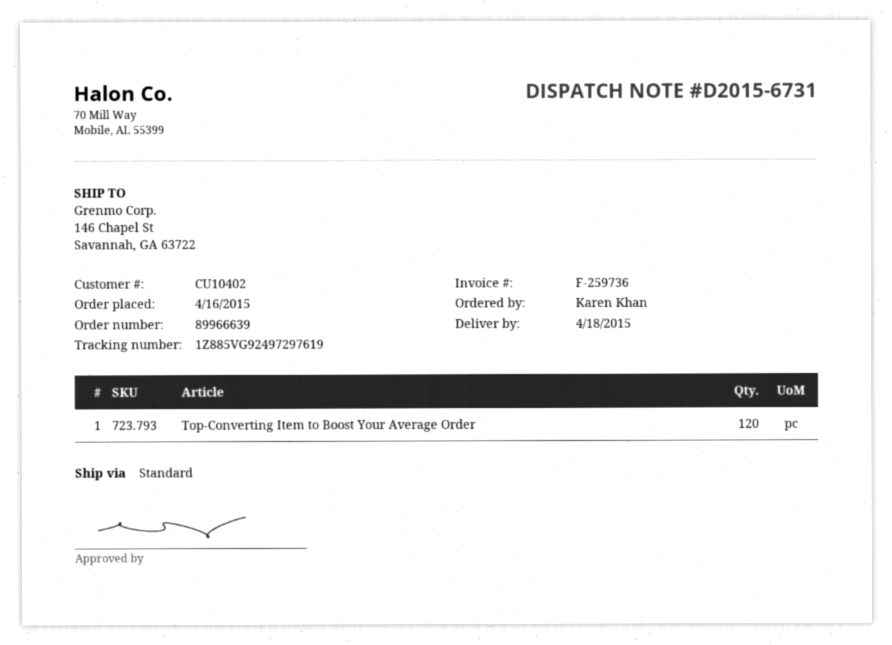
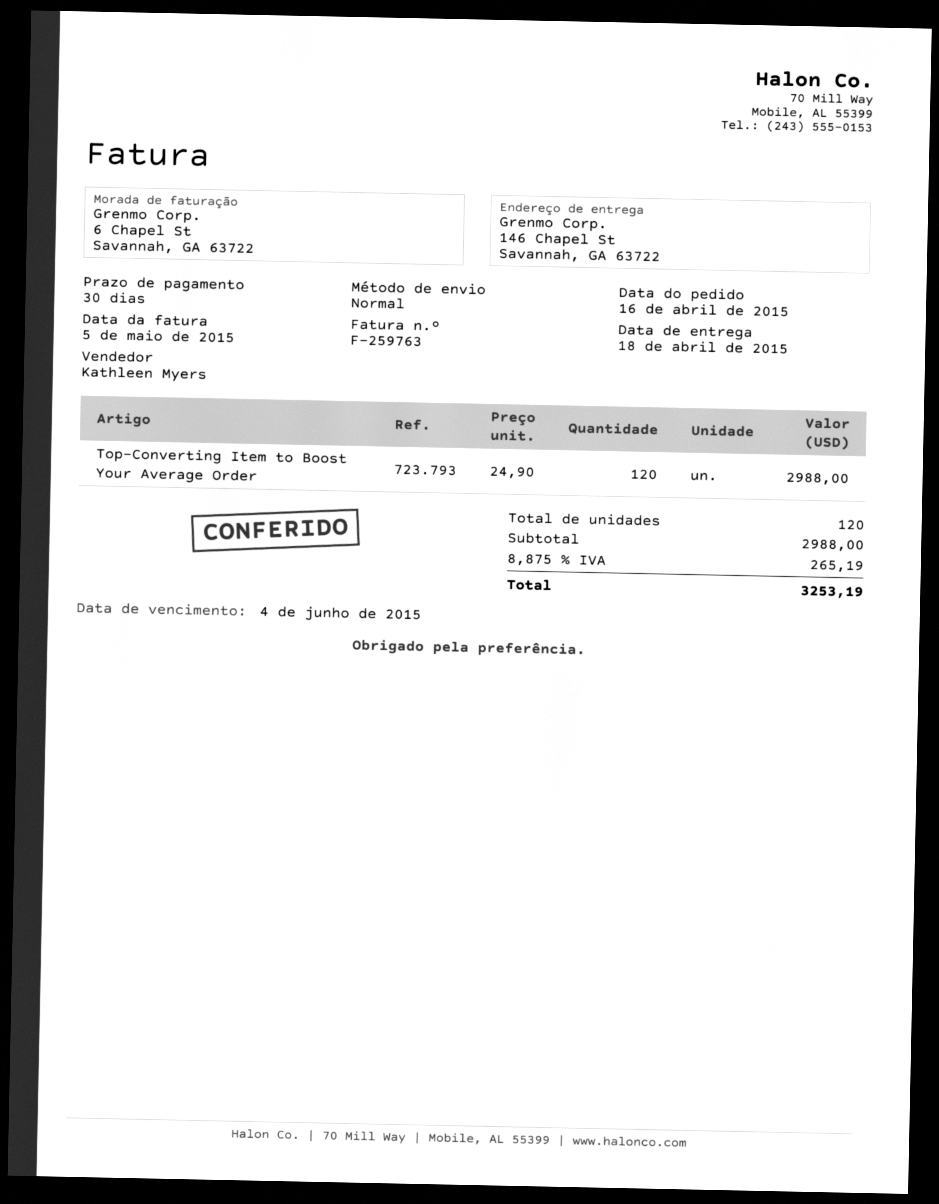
invoice number: F-259736 -> F-259763

